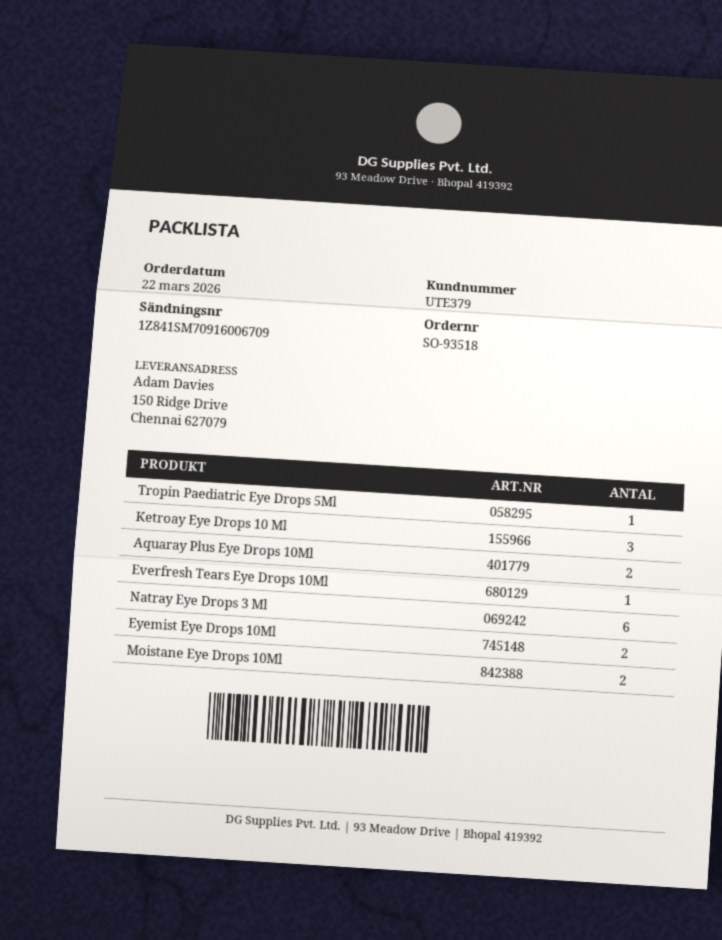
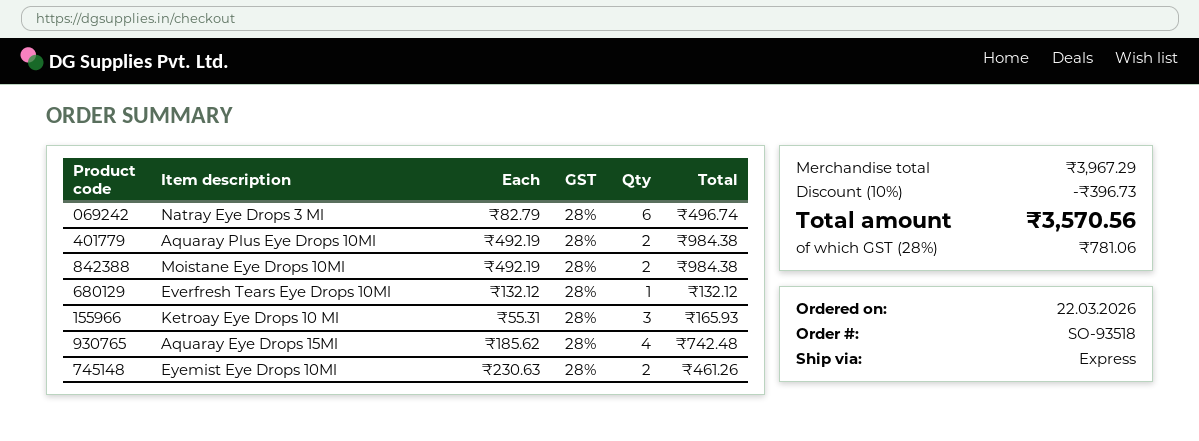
Tropin Paediatric Eye Drops 5Ml: 1 -> none
Aquaray Eye Drops 15Ml: none -> 4

